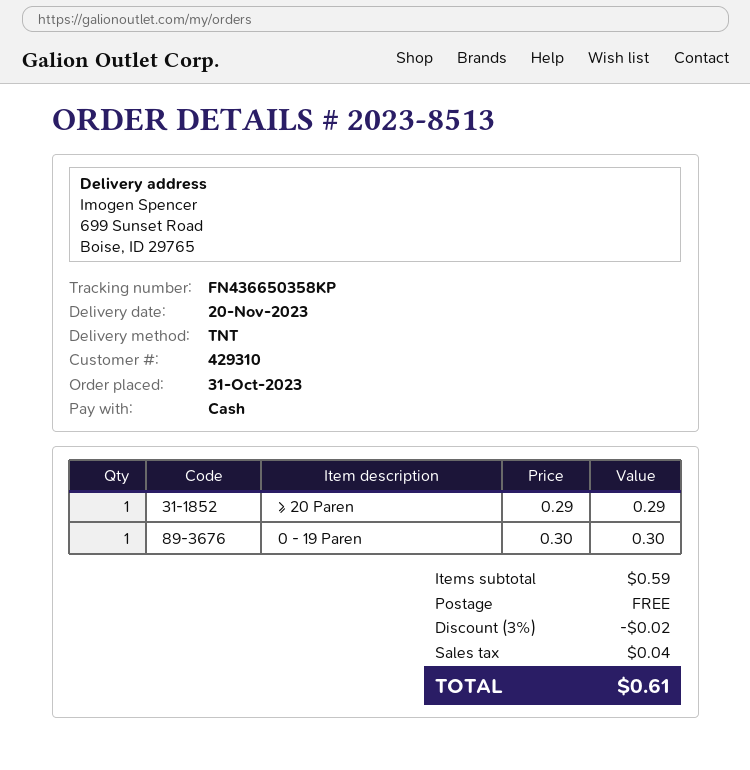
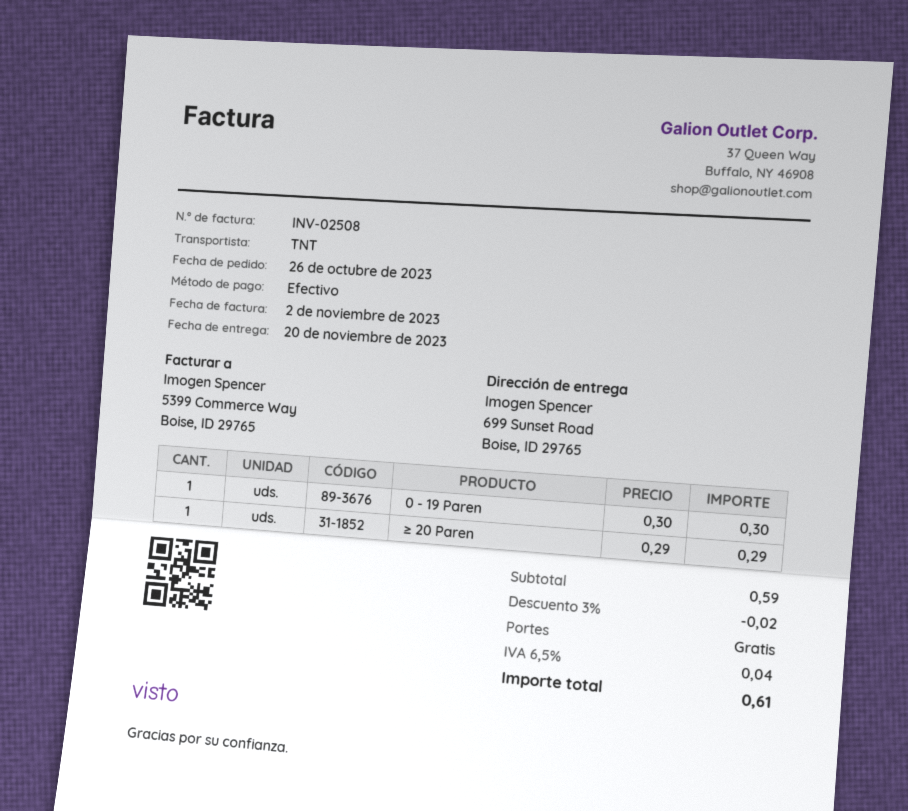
order date: 2023-10-31 -> 2023-10-26

